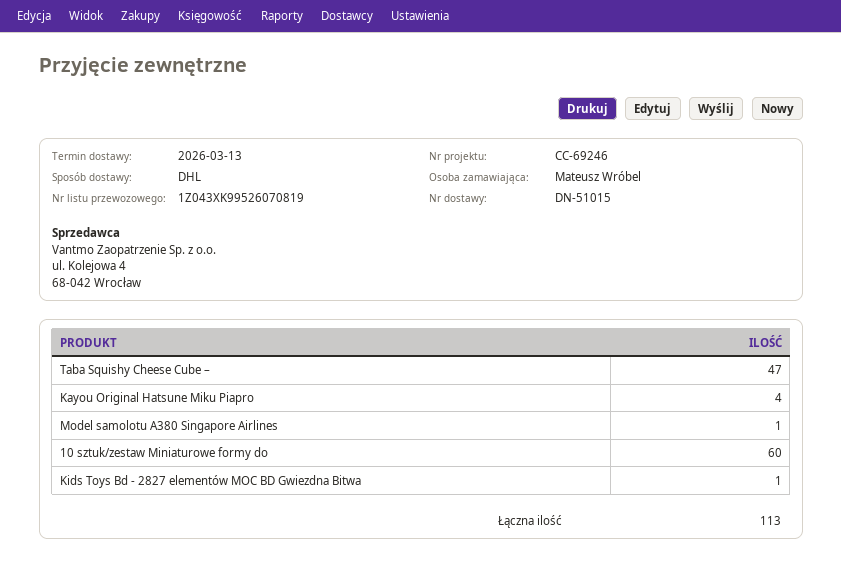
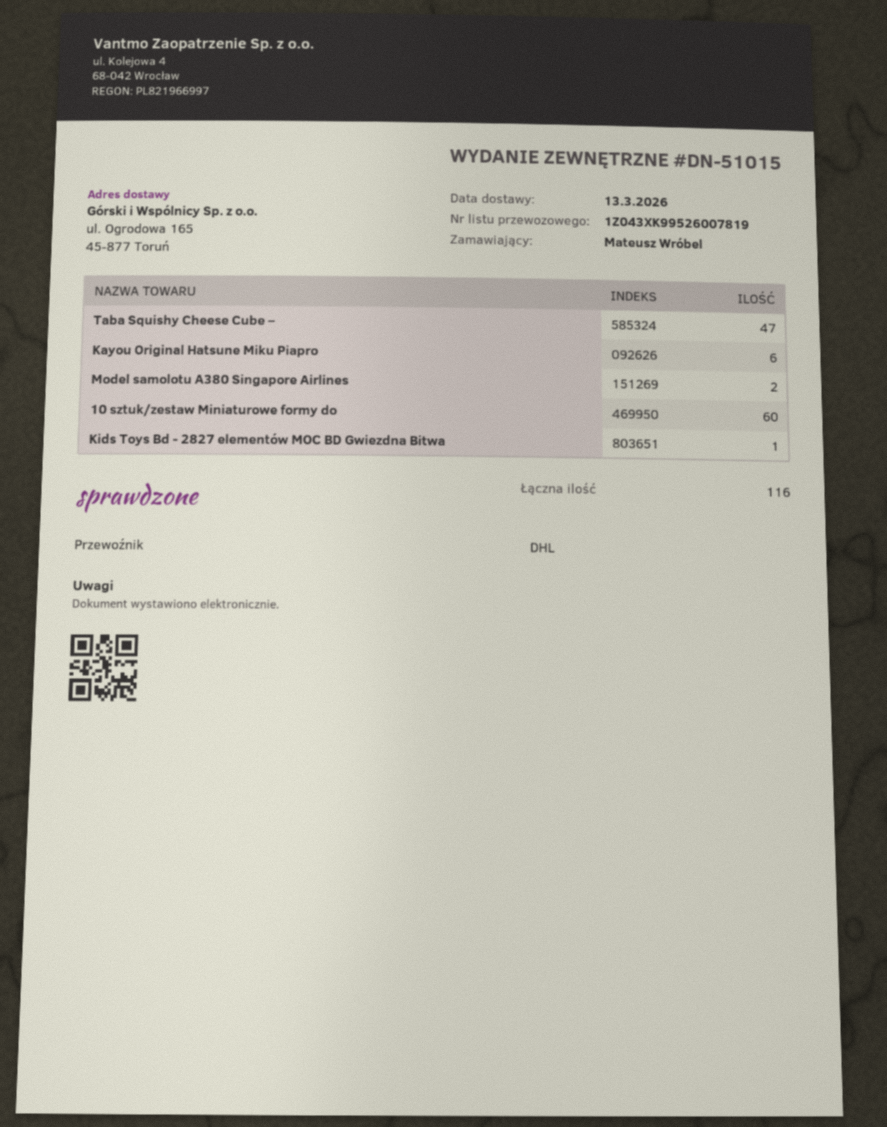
tracking number: 1Z043XK99526070819 -> 1Z043XK99526007819
Kayou Original Hatsune Miku Piapro: 4 -> 6
Model samolotu A380 Singapore Airlines: 1 -> 2
total quantity: 113 -> 116

